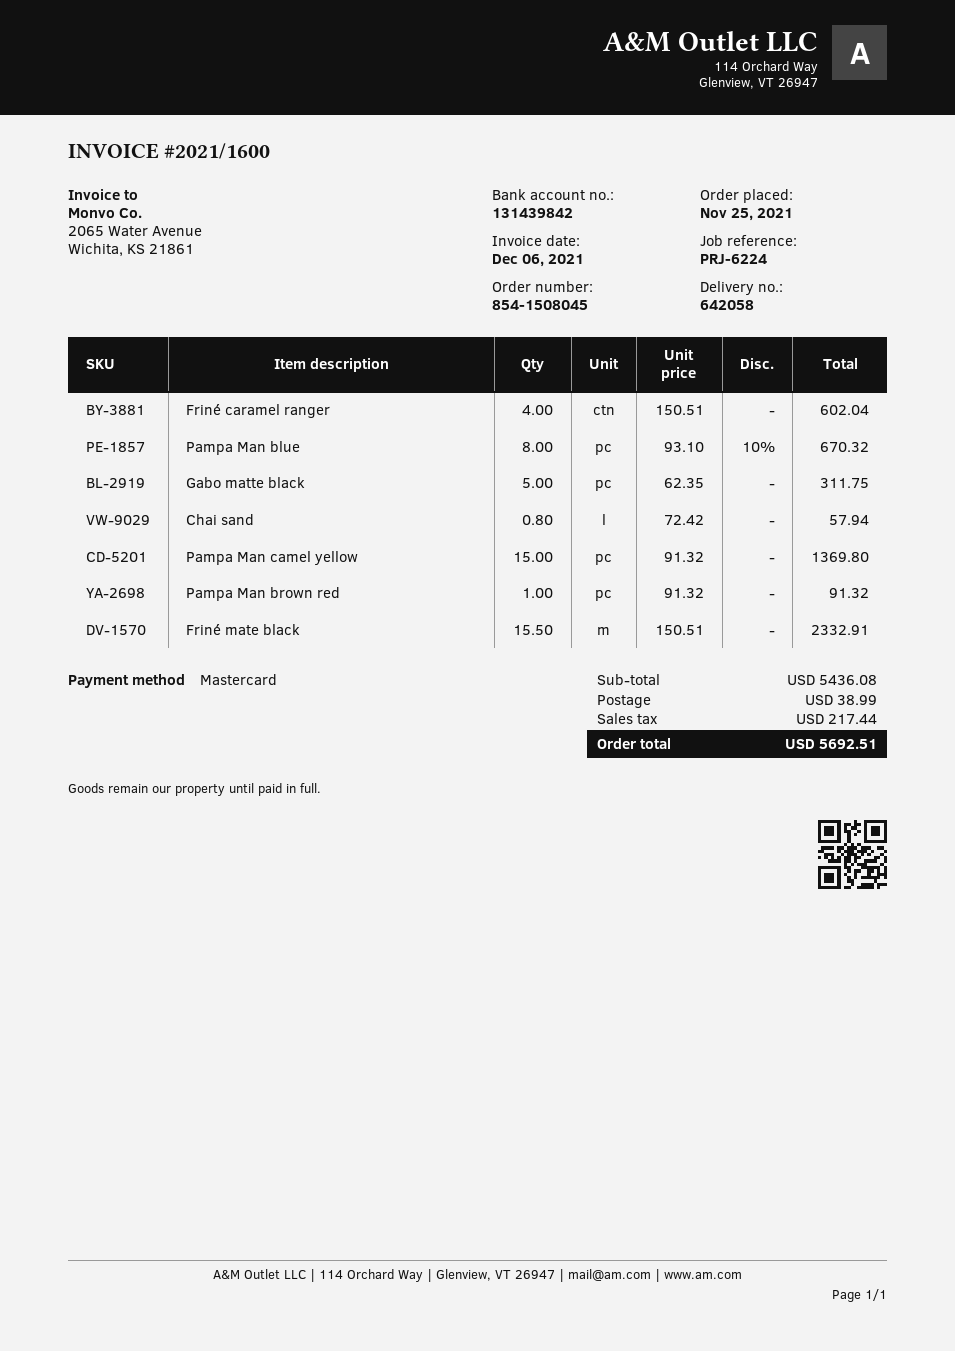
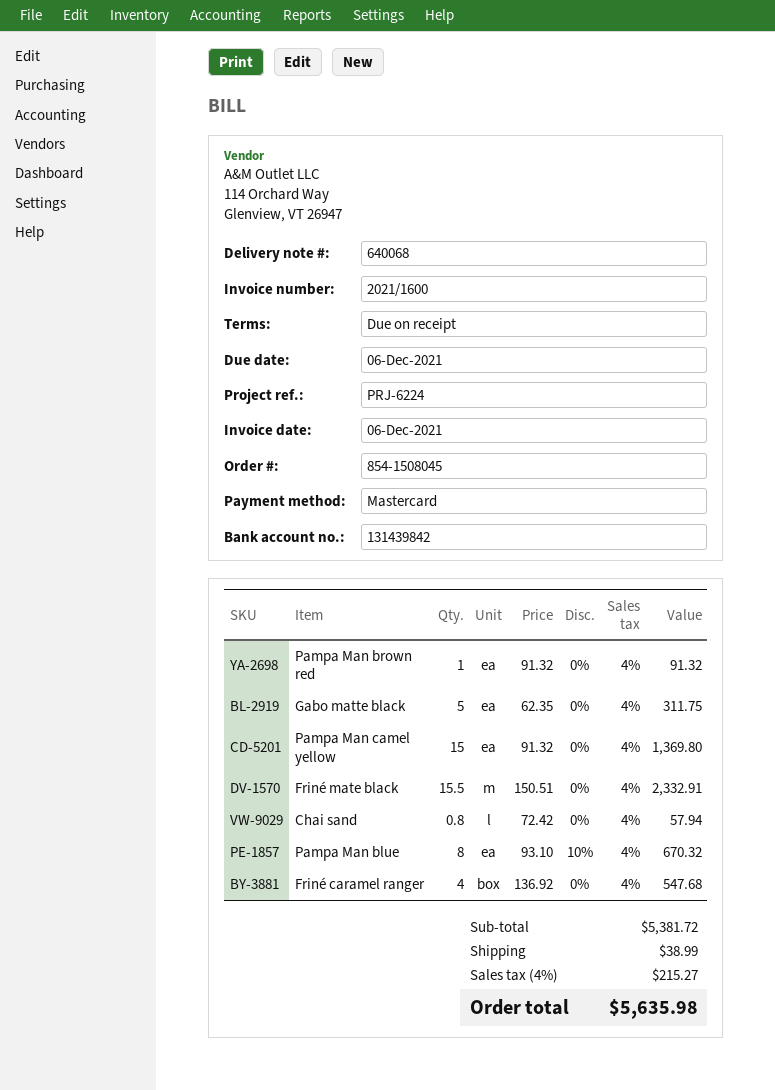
delivery note number: 642058 -> 640068
Friné caramel ranger: 4 x 150.51 = 602.04 -> 4 x 136.92 = 547.68
subtotal: 5436.08 -> 5381.72
tax: 217.44 -> 215.27
total: 5692.51 -> 5635.98

